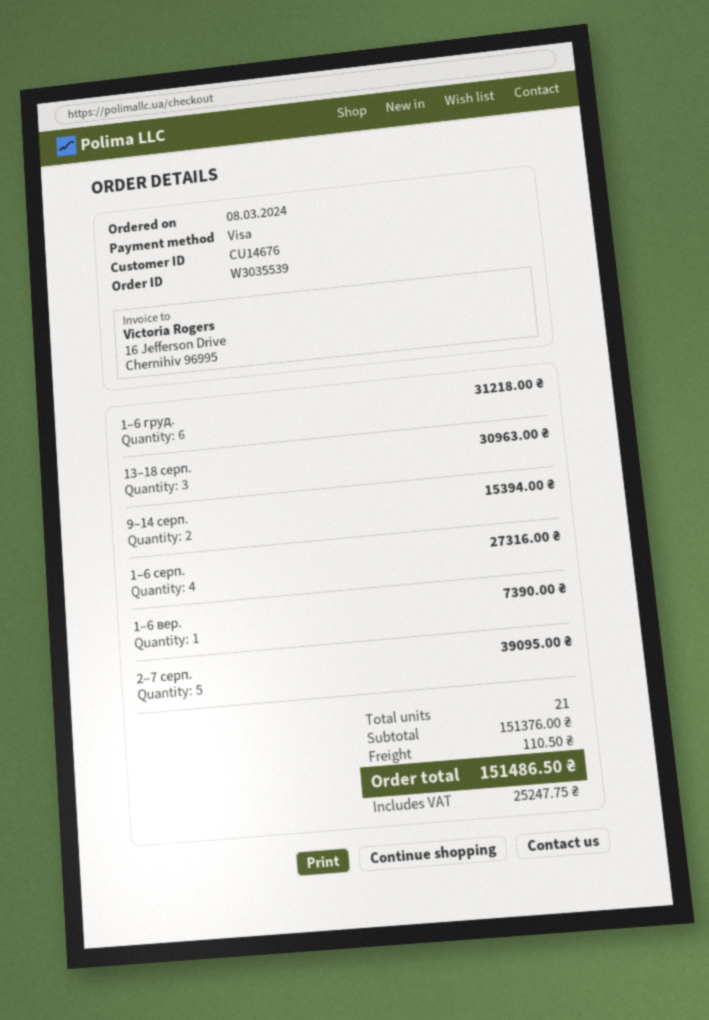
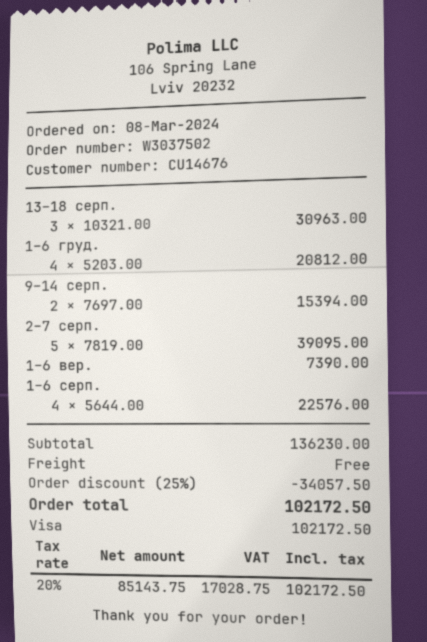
order number: W3035539 -> W3037502
1–6 груд.: 6 for 31218.00 -> 4 for 20812.00
1–6 серп.: 4 for 27316.00 -> 4 for 22576.00
subtotal: 151376.00 -> 136230.00
discount: none -> 25% = 34057.50
shipping: 110.50 -> 0.00
tax: 25247.75 -> 17028.75
total: 151486.50 -> 102172.50

